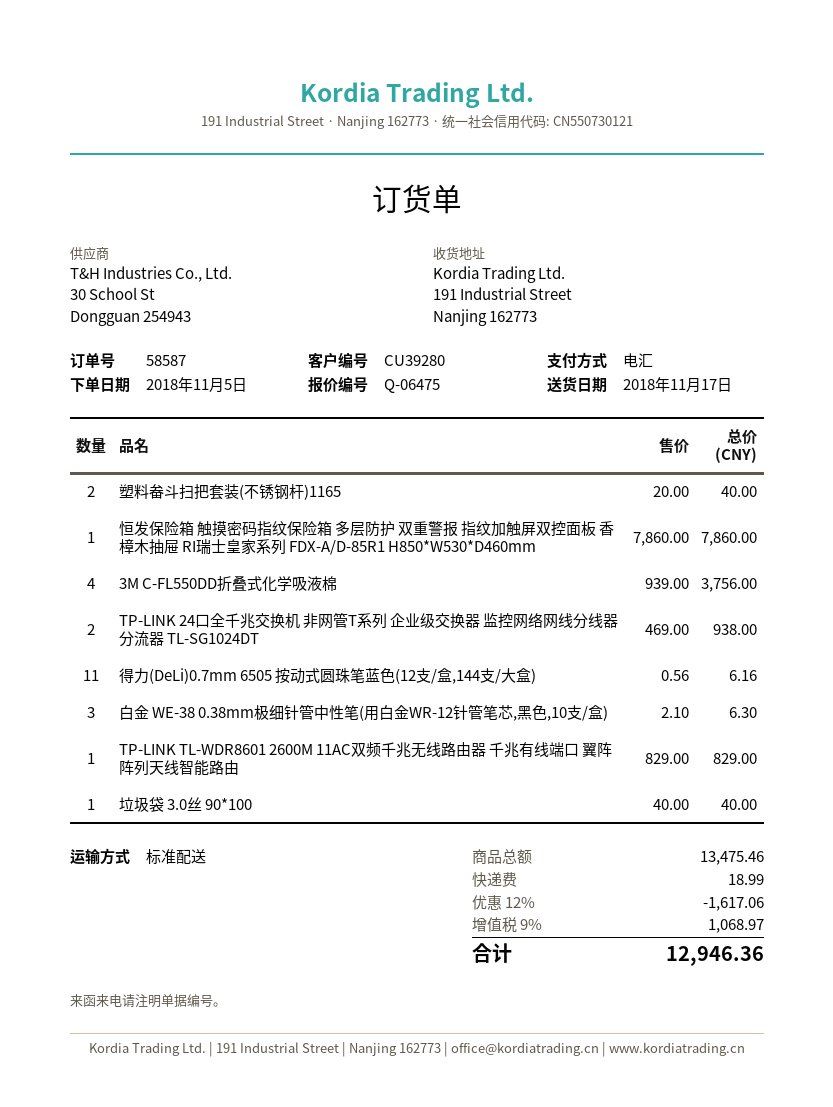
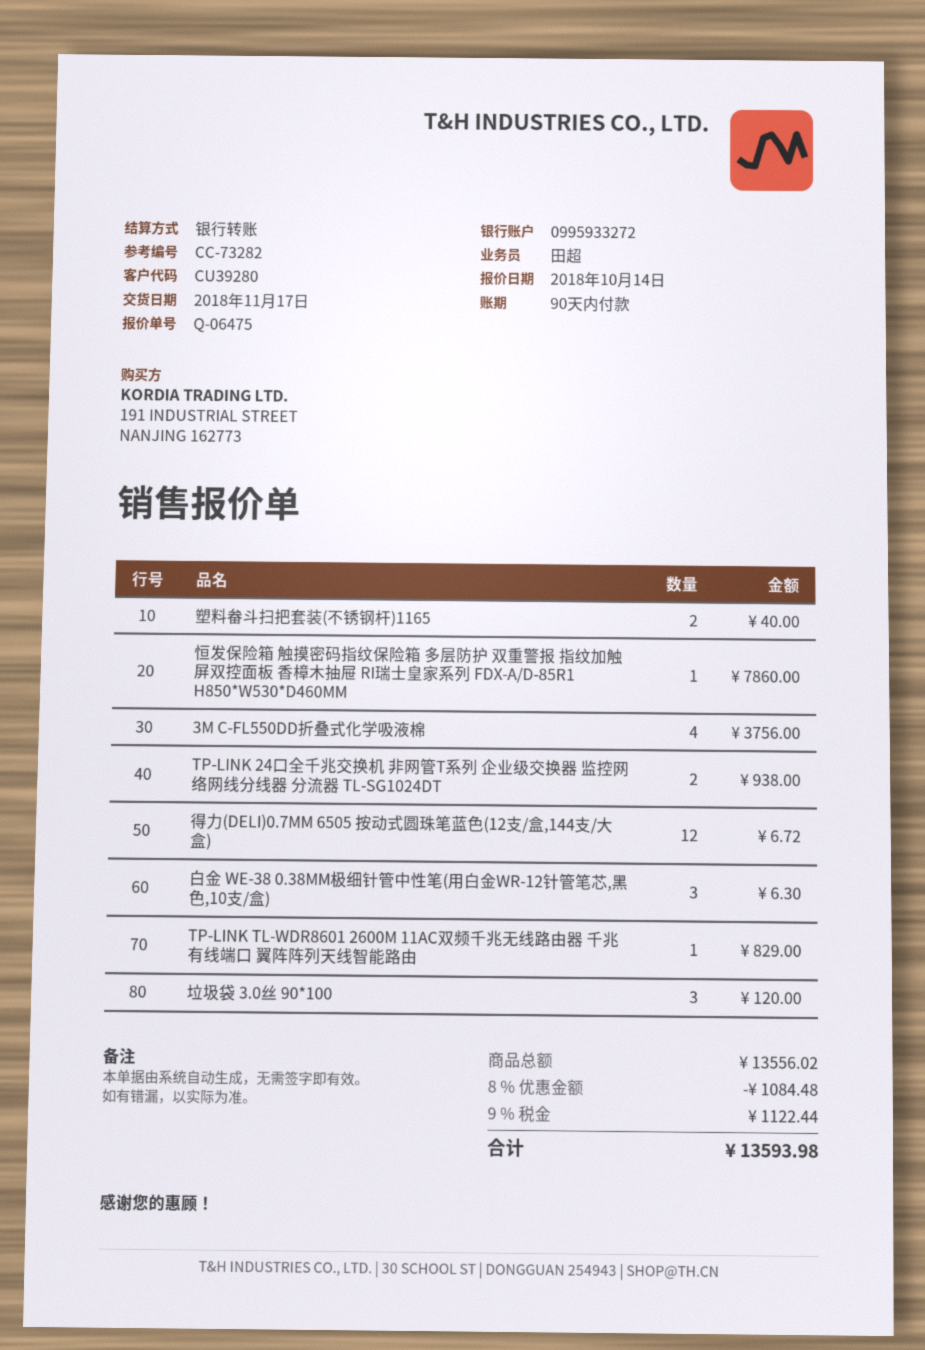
得力(DeLi)0.7mm 6505 按动式圆珠笔蓝色(12支/盒,144支/大盒): 11 for 6.16 -> 12 for 6.72
垃圾袋 3.0丝 90*100: 1 for 40.00 -> 3 for 120.00
subtotal: 13475.46 -> 13556.02
discount: 12% = 1617.06 -> 8% = 1084.48
shipping: 18.99 -> none
tax: 9% = 1068.97 -> 9% = 1122.44
total: 12946.36 -> 13593.98

